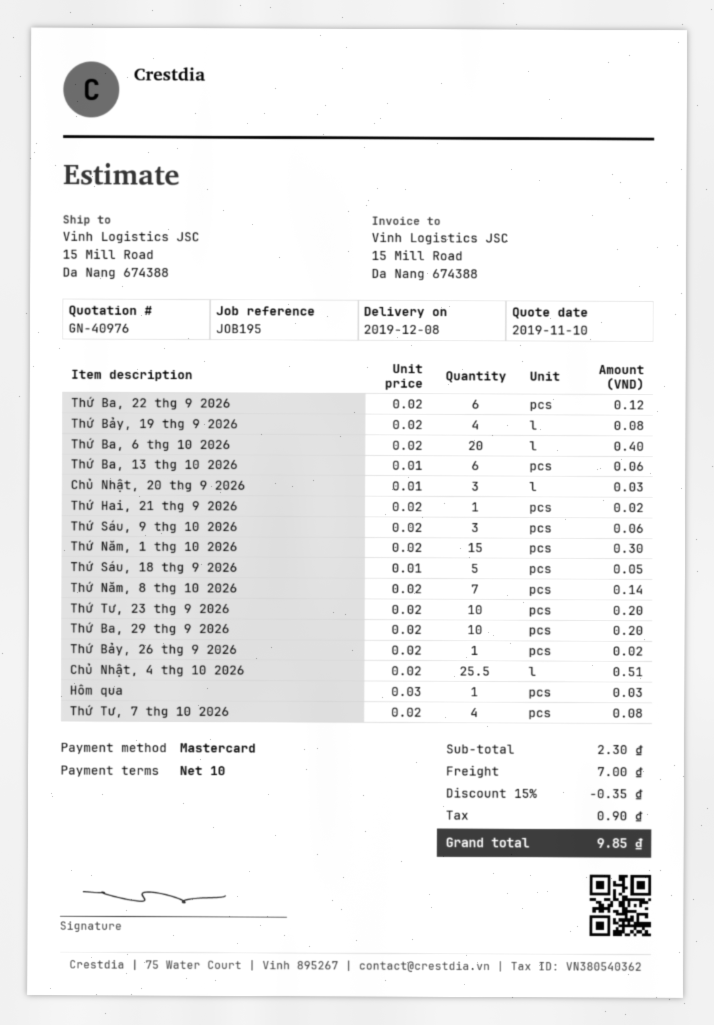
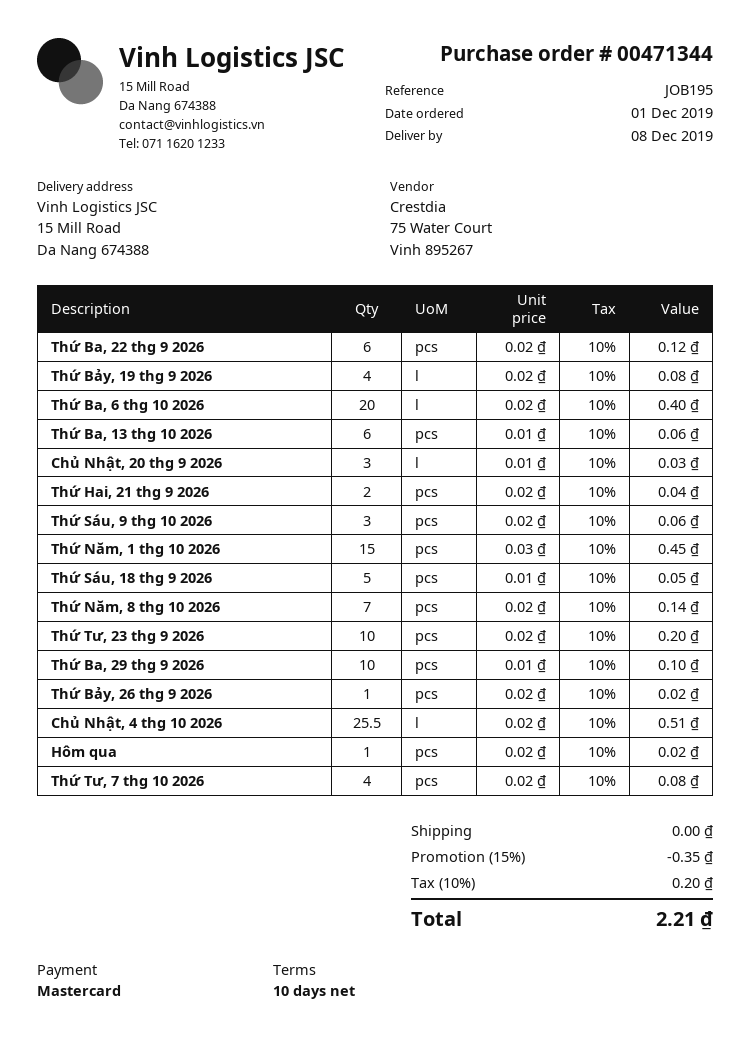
Thứ Hai, 21 thg 9 2026: 1 x 0.02 = 0.02 -> 2 x 0.02 = 0.04
Thứ Năm, 1 thg 10 2026: 15 x 0.02 = 0.30 -> 15 x 0.03 = 0.45
Thứ Ba, 29 thg 9 2026: 10 x 0.02 = 0.20 -> 10 x 0.01 = 0.10
Hôm qua: 1 x 0.03 = 0.03 -> 1 x 0.02 = 0.02
shipping: 7.00 -> 0.00
tax: 0.90 -> 0.20
total: 9.85 -> 2.21

